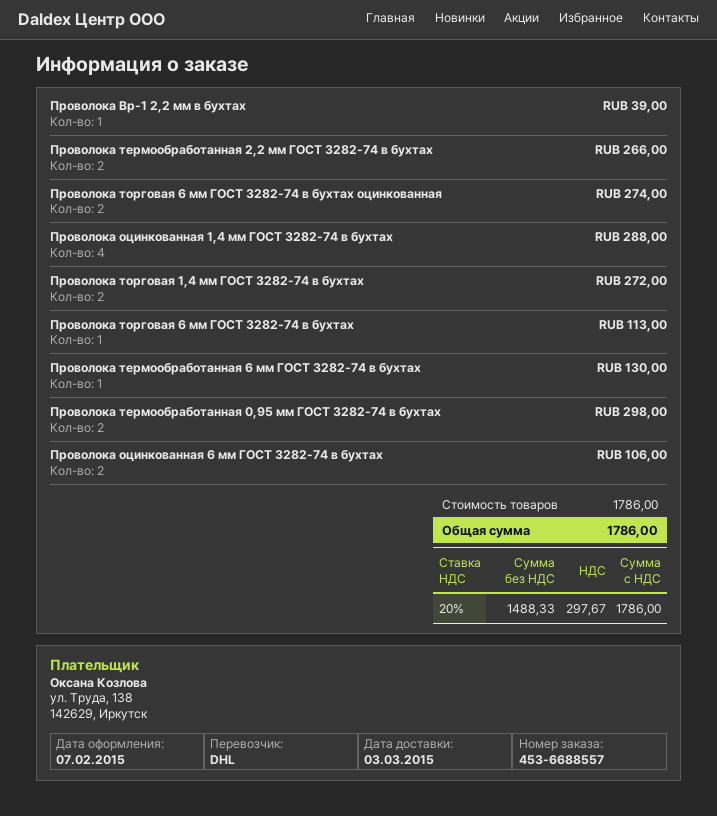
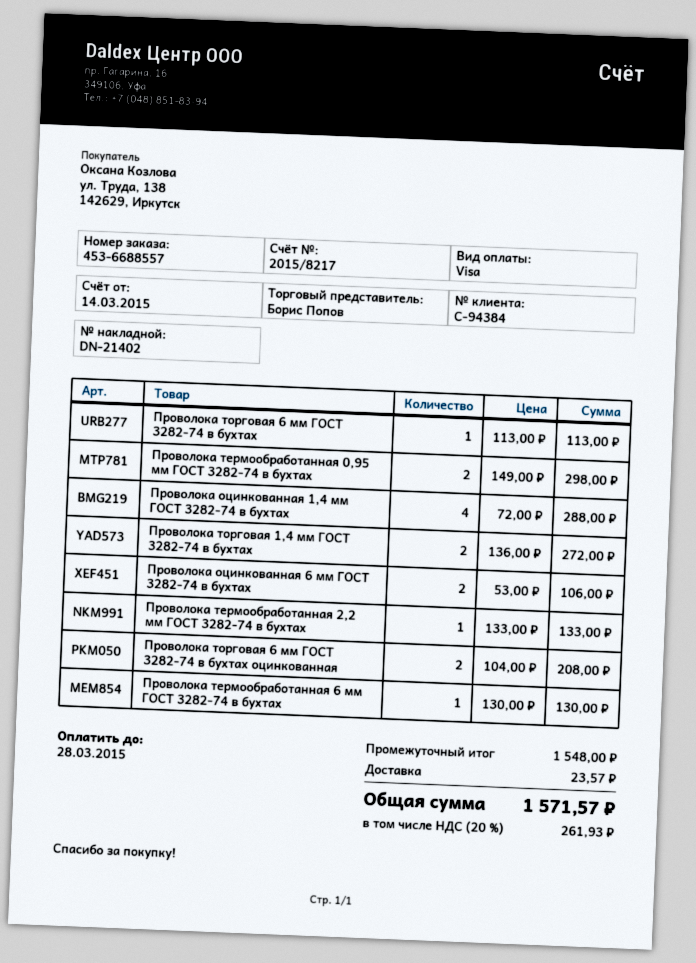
Проволока Вр-1 2,2 мм в бухтах: 1 for 39.00 -> none
Проволока термообработанная 2,2 мм ГОСТ 3282-74 в бухтах: 2 for 266.00 -> 1 for 133.00
Проволока торговая 6 мм ГОСТ 3282-74 в бухтах оцинкованная: 2 for 274.00 -> 2 for 208.00
subtotal: 1786.00 -> 1548.00
shipping: none -> 23.57
tax: 20% = 297.67 -> 20% = 261.93
total: 1786.00 -> 1571.57

